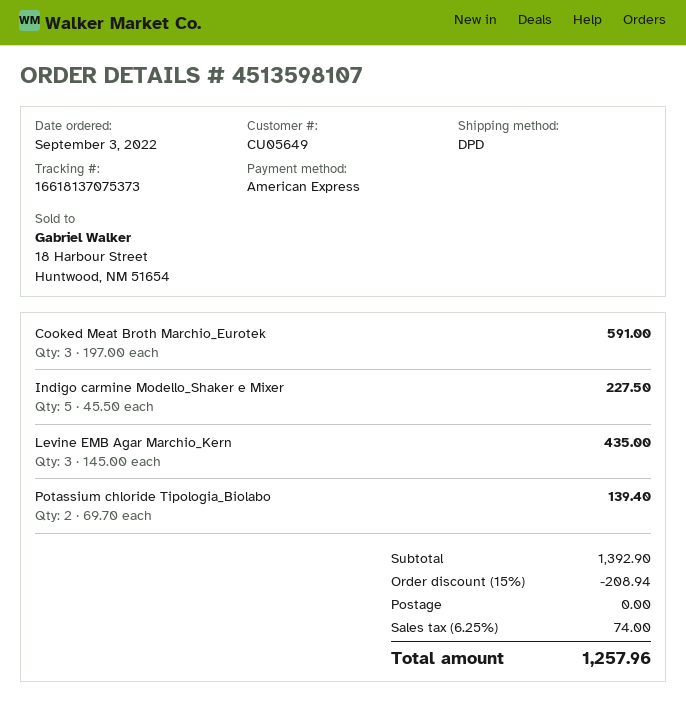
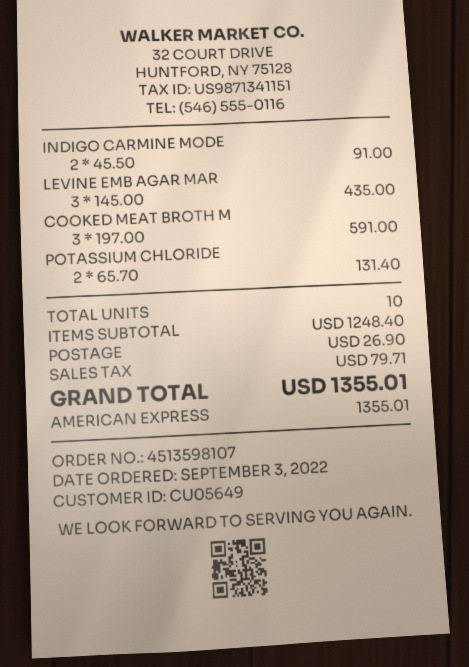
Indigo carmine Modello_Shaker e Mixer: 5 x 45.50 = 227.50 -> 2 x 45.50 = 91.00
Potassium chloride Tipologia_Biolabo: 2 x 69.70 = 139.40 -> 2 x 65.70 = 131.40
subtotal: 1392.90 -> 1248.40
discount: 15% = 208.94 -> none
shipping: 0.00 -> 26.90
tax: 74.00 -> 79.71
total: 1257.96 -> 1355.01

